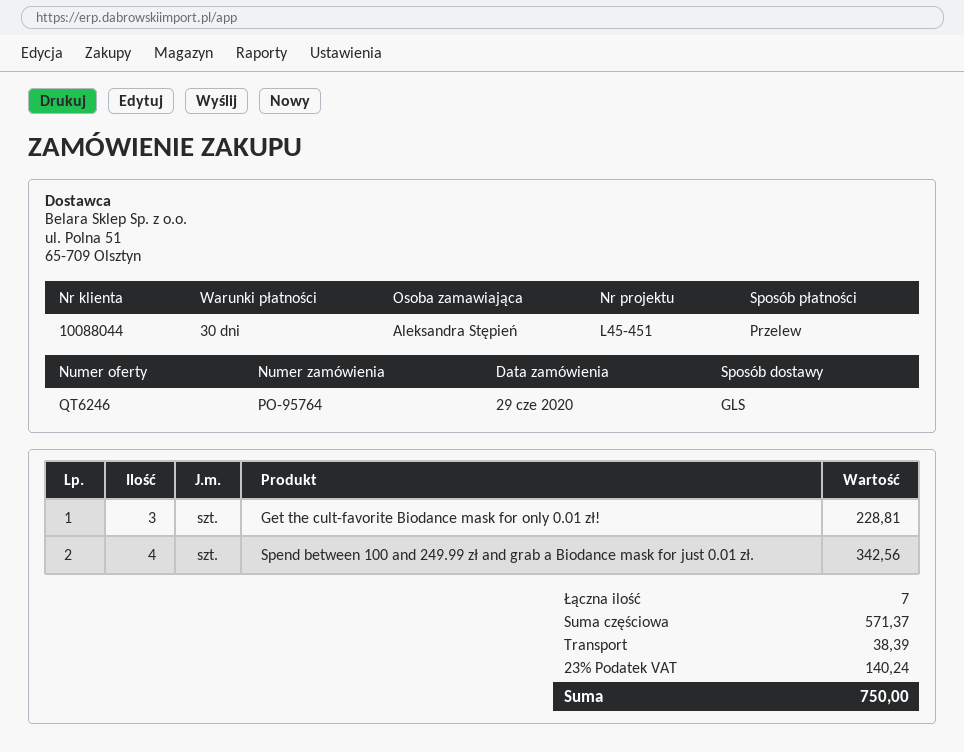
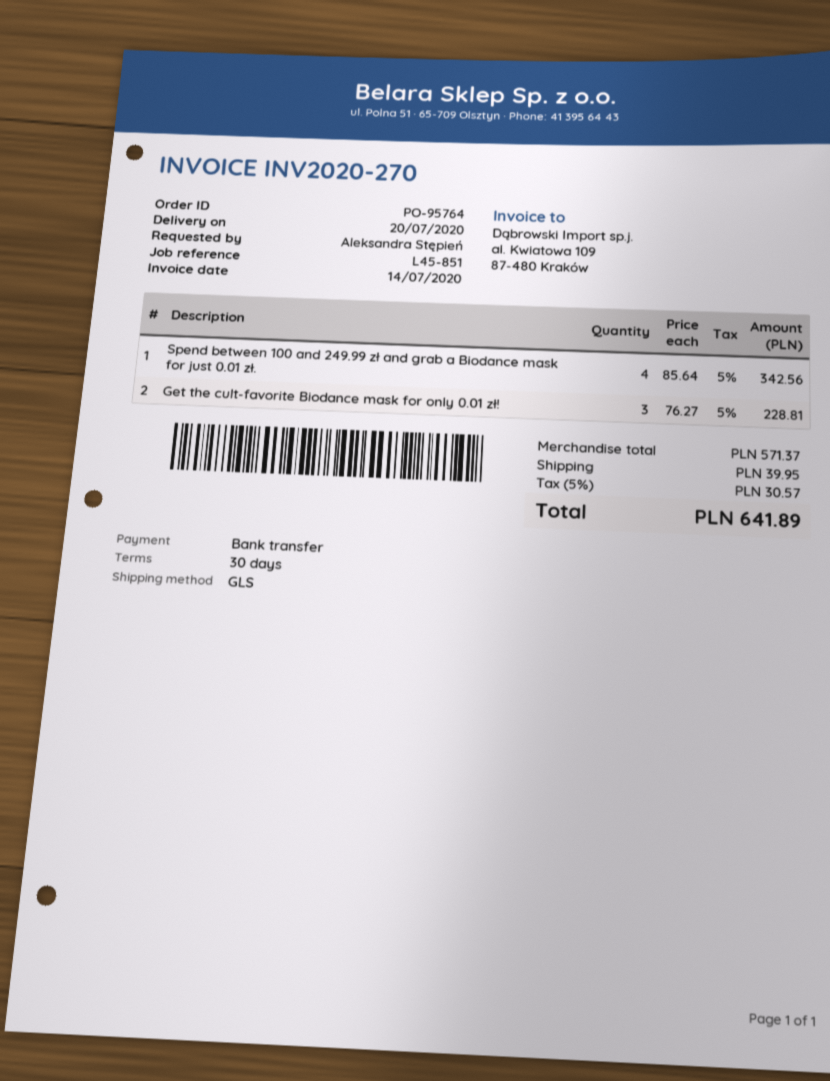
reference: L45-451 -> L45-851
shipping: 38.39 -> 39.95
tax: 23% = 140.24 -> 5% = 30.57
total: 750.00 -> 641.89

